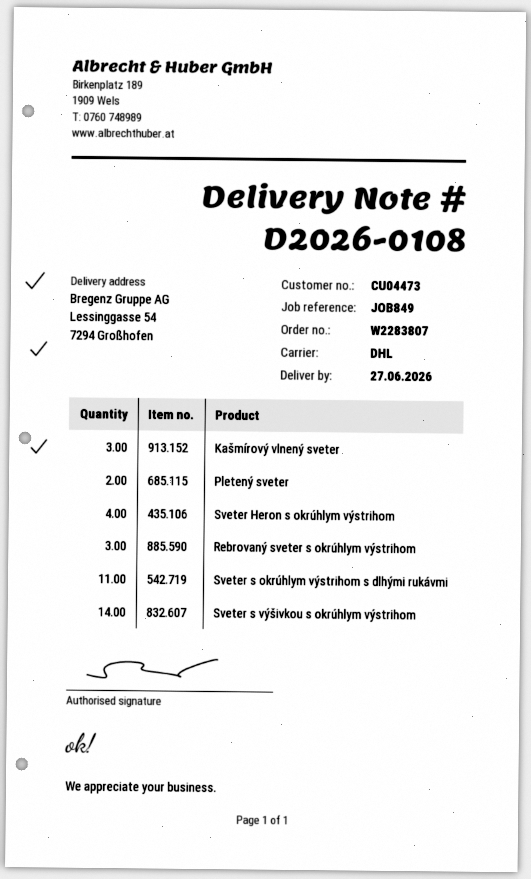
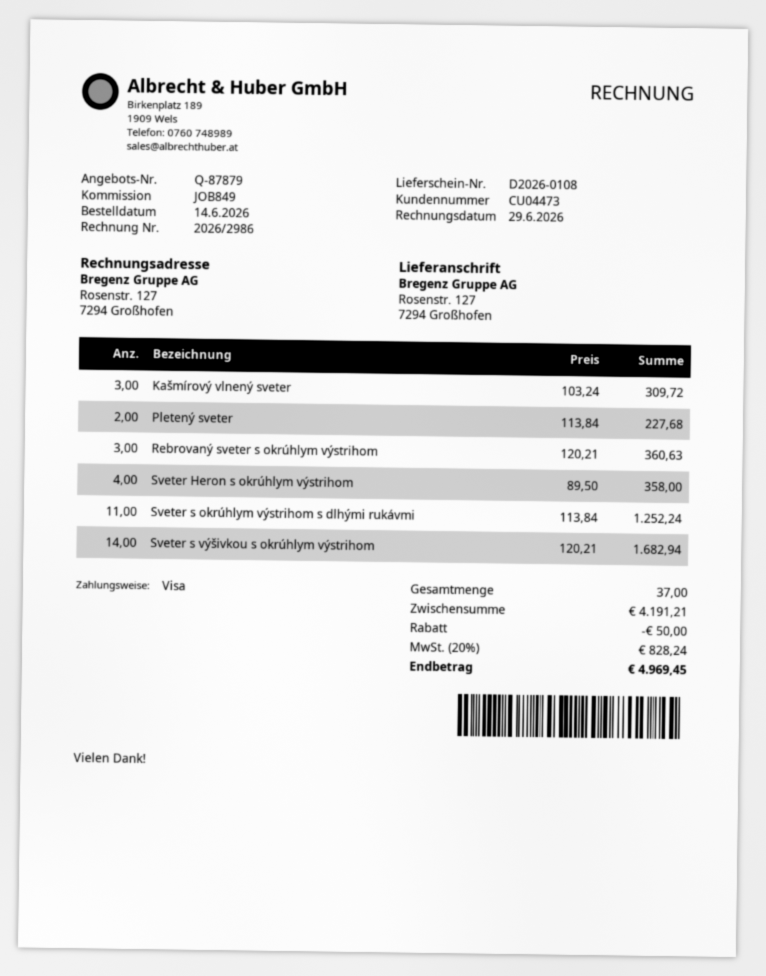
ship to: Lessinggasse 54, 7294 Großhofen -> Rosenstr. 127, 7294 Großhofen

